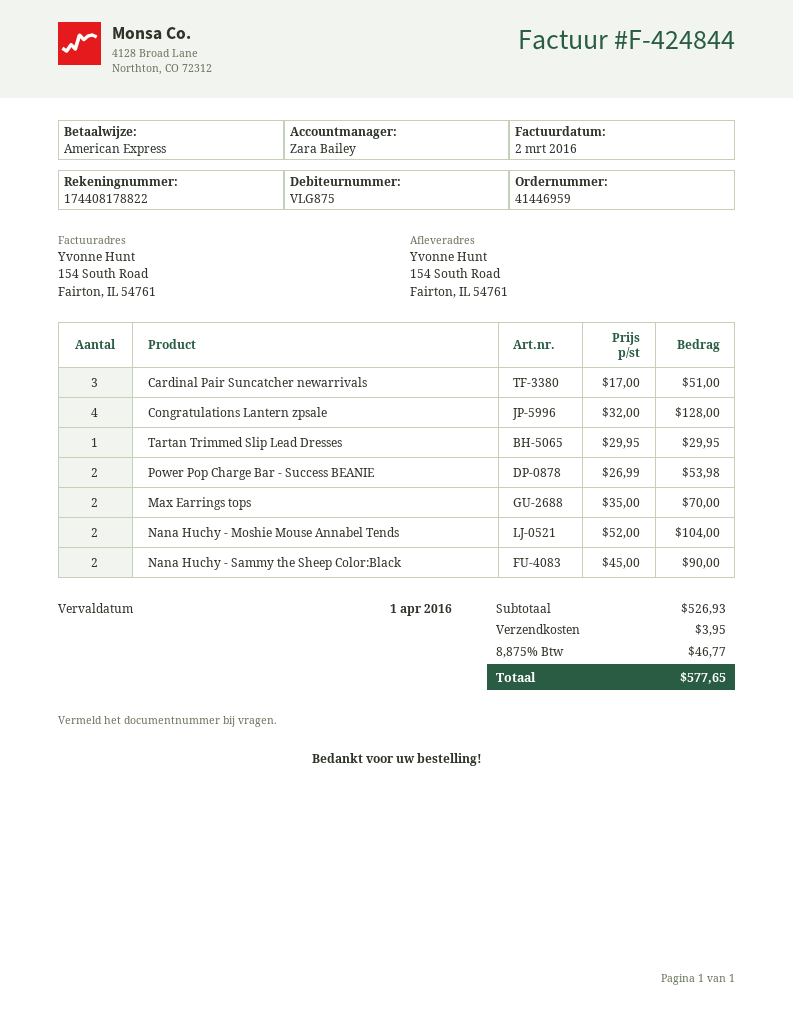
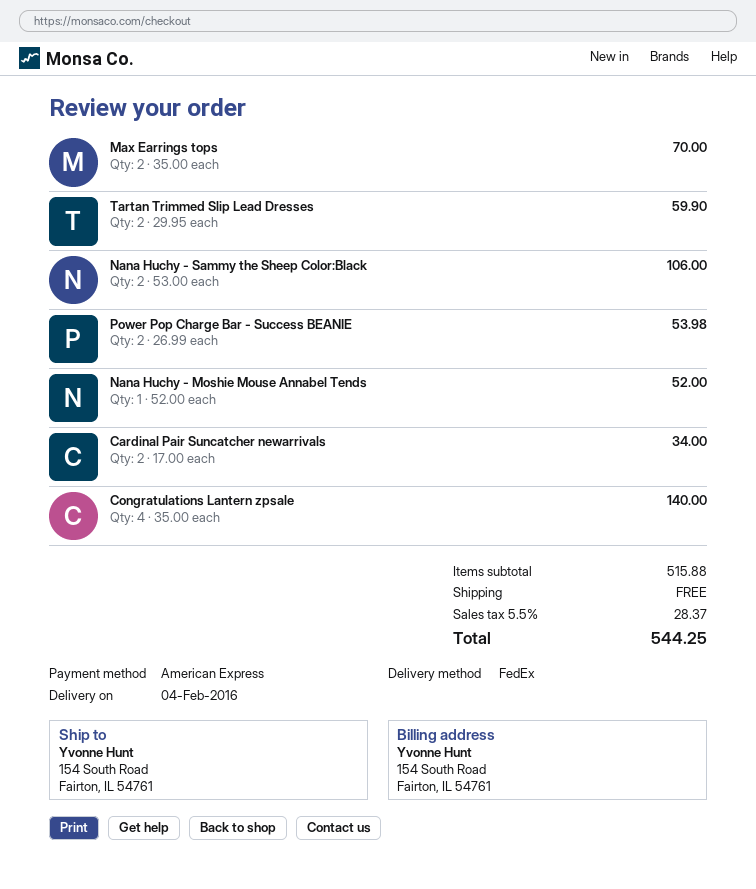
Cardinal Pair Suncatcher newarrivals: 3 x 17.00 = 51.00 -> 2 x 17.00 = 34.00
Congratulations Lantern zpsale: 4 x 32.00 = 128.00 -> 4 x 35.00 = 140.00
Tartan Trimmed Slip Lead Dresses: 1 x 29.95 = 29.95 -> 2 x 29.95 = 59.90
Nana Huchy - Moshie Mouse Annabel Tends: 2 x 52.00 = 104.00 -> 1 x 52.00 = 52.00
Nana Huchy - Sammy the Sheep Color:Black: 2 x 45.00 = 90.00 -> 2 x 53.00 = 106.00
subtotal: 526.93 -> 515.88
shipping: 3.95 -> 0.00
tax: 8.875% = 46.77 -> 5.5% = 28.37
total: 577.65 -> 544.25

